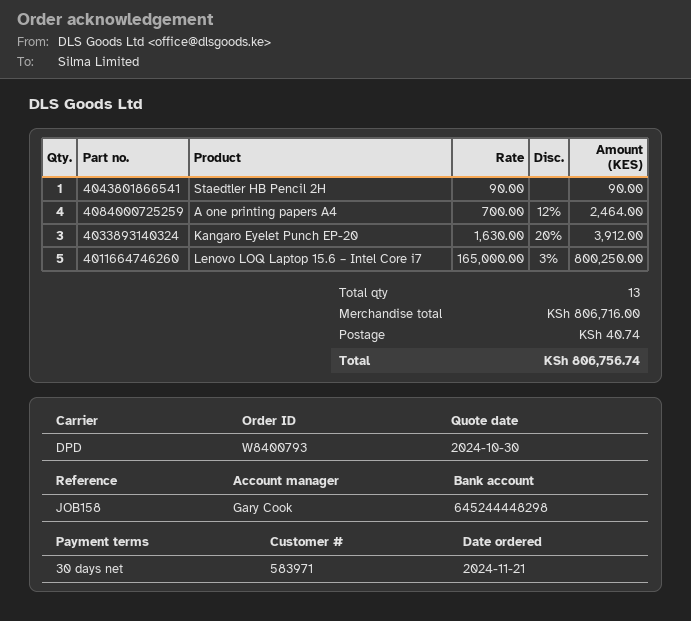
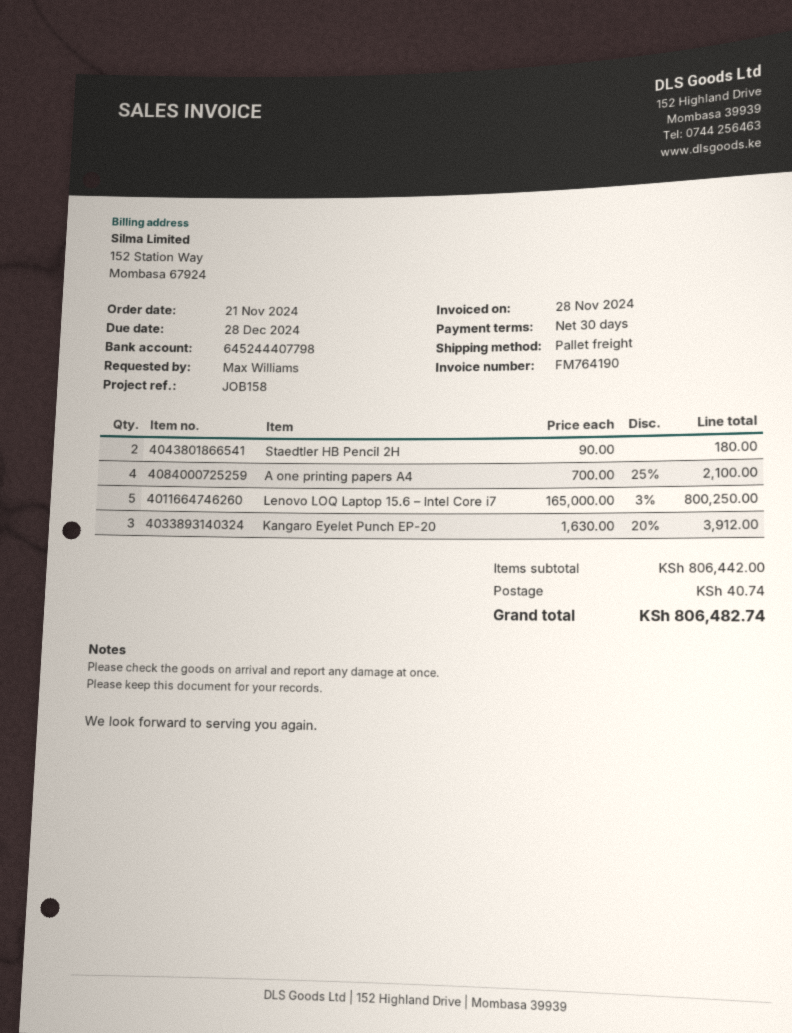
bank account: 645244448298 -> 645244407798
shipping method: DPD -> pallet freight
Staedtler HB Pencil 2H: 1 x 90.00 = 90.00 -> 2 x 90.00 = 180.00
A one printing papers A4: 4 x 700.00 - 12% = 2464.00 -> 4 x 700.00 - 25% = 2100.00
subtotal: 806716.00 -> 806442.00
total: 806756.74 -> 806482.74

